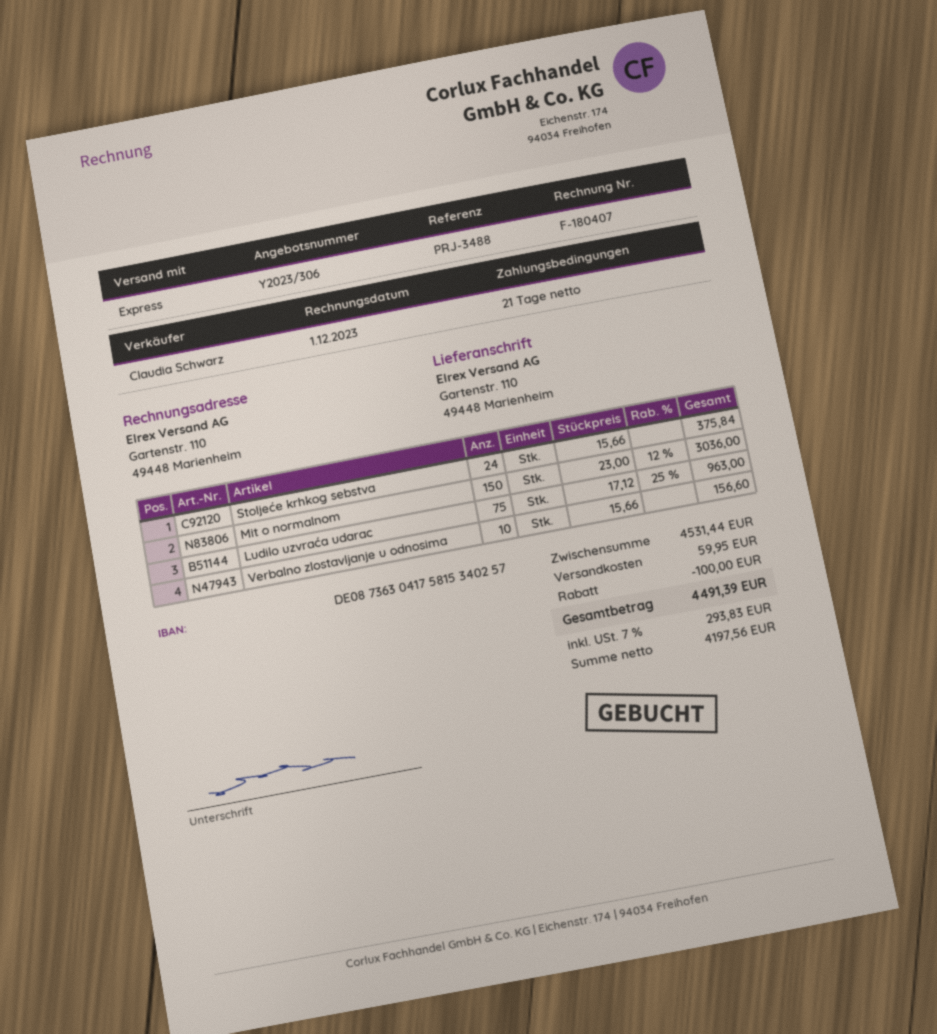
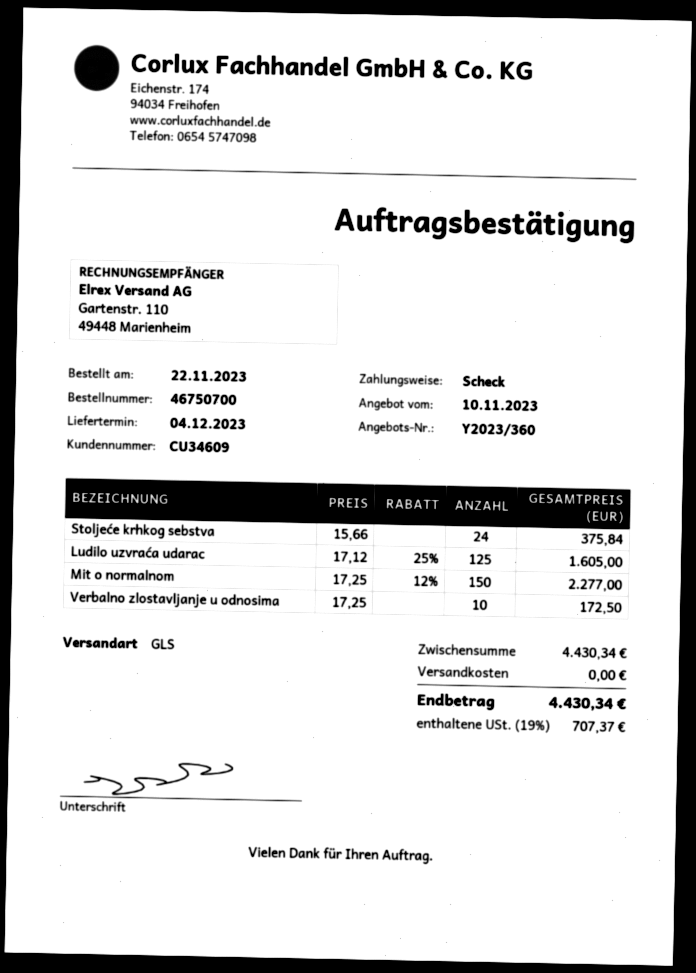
quote number: Y2023/306 -> Y2023/360
shipping method: express -> GLS
Mit o normalnom: 150 x 23.00 - 12% = 3036.00 -> 150 x 17.25 - 12% = 2277.00
Ludilo uzvraća udarac: 75 x 17.12 - 25% = 963.00 -> 125 x 17.12 - 25% = 1605.00
Verbalno zlostavljanje u odnosima: 10 x 15.66 = 156.60 -> 10 x 17.25 = 172.50
subtotal: 4531.44 -> 4430.34
discount: 100.00 -> none
shipping: 59.95 -> 0.00
tax: 7% = 293.83 -> 19% = 707.37
total: 4491.39 -> 4430.34

